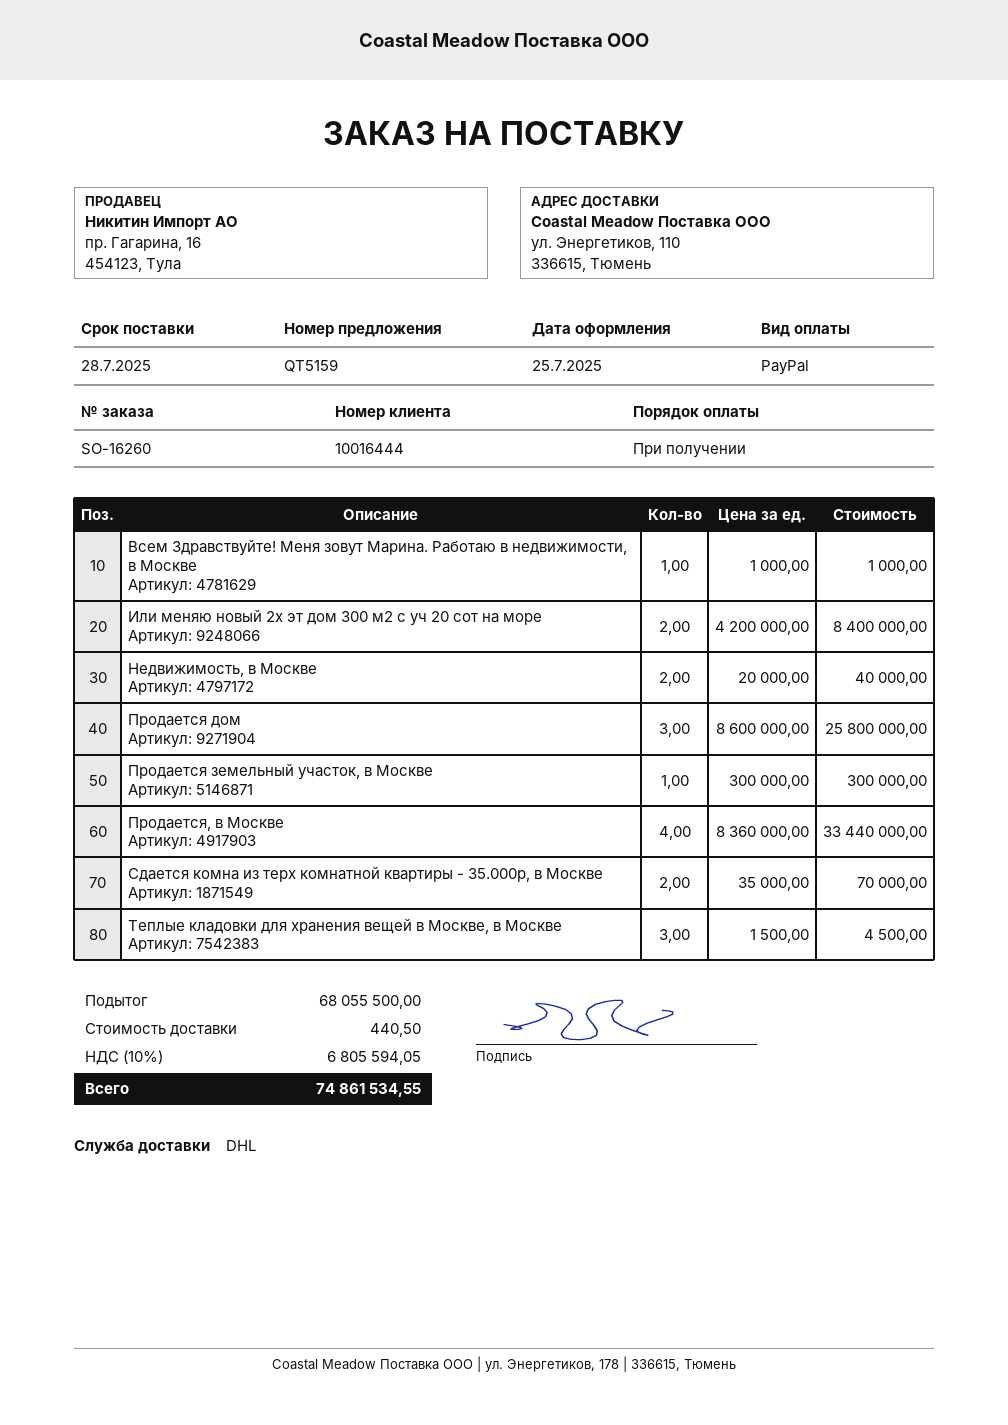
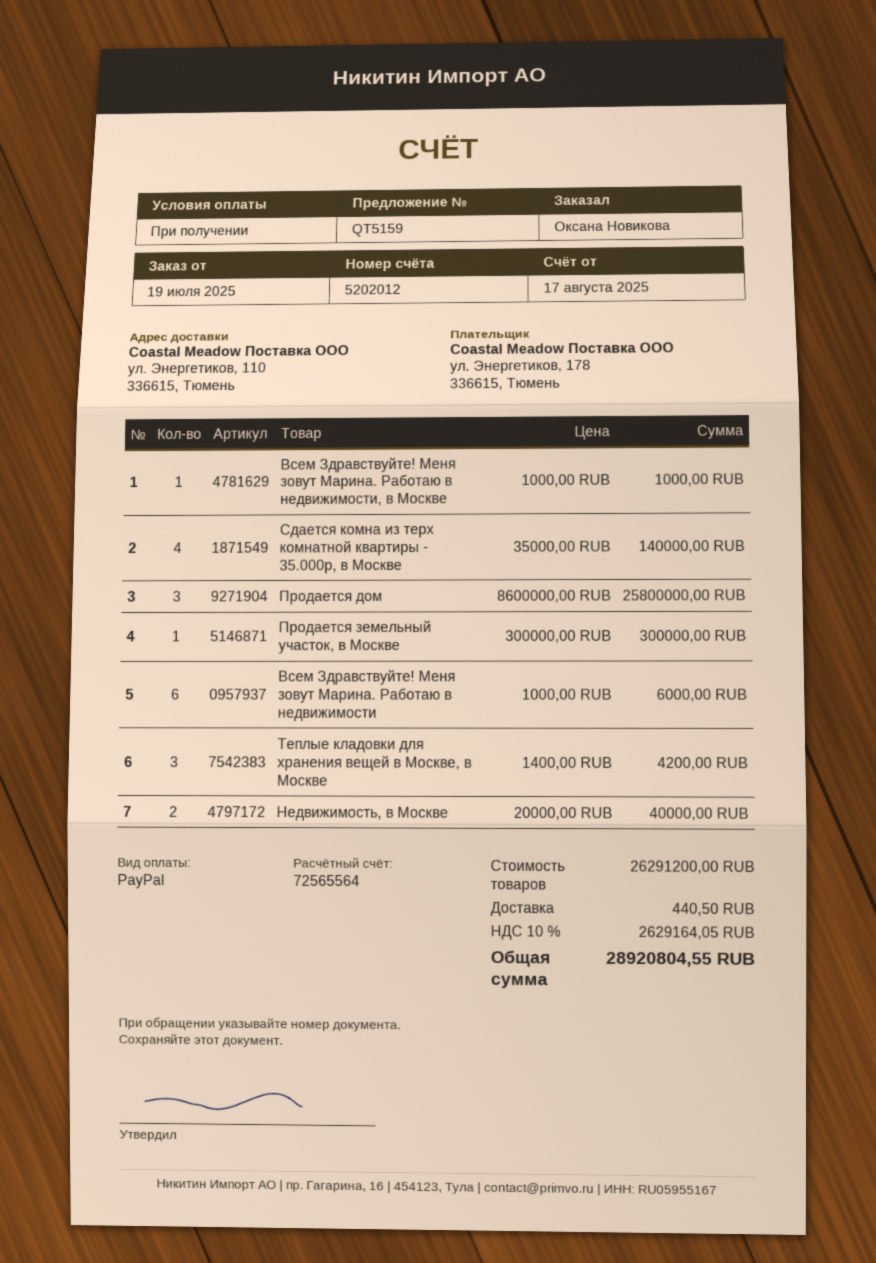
order date: 2025-07-25 -> 2025-07-19
Или меняю новый 2х эт дом 300 м2 с уч 20 сот на море: 2 x 4200000.00 = 8400000.00 -> none
Продается, в Москве: 4 x 8360000.00 = 33440000.00 -> none
Сдается комна из терх комнатной квартиры - 35.000р, в Москве: 2 x 35000.00 = 70000.00 -> 4 x 35000.00 = 140000.00
Теплые кладовки для хранения вещей в Москве, в Москве: 3 x 1500.00 = 4500.00 -> 3 x 1400.00 = 4200.00
Вceм Здравствуйте! Мeня зовут Марина. Pабoтаю в недвижимоcти: none -> 6 x 1000.00 = 6000.00
subtotal: 68055500.00 -> 26291200.00
tax: 10% = 6805594.05 -> 10% = 2629164.05
total: 74861534.55 -> 28920804.55

